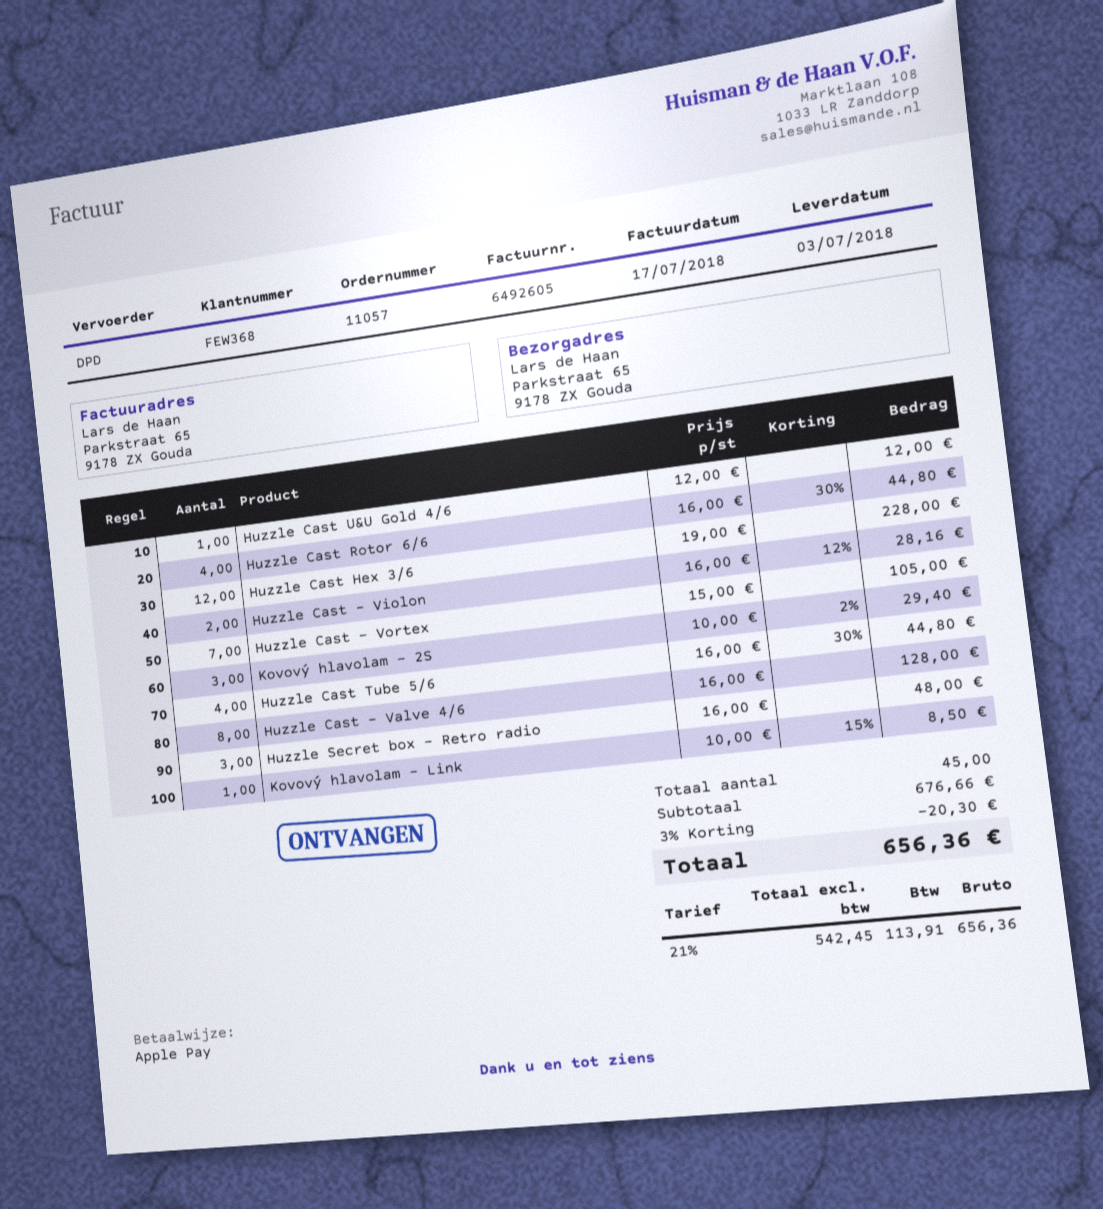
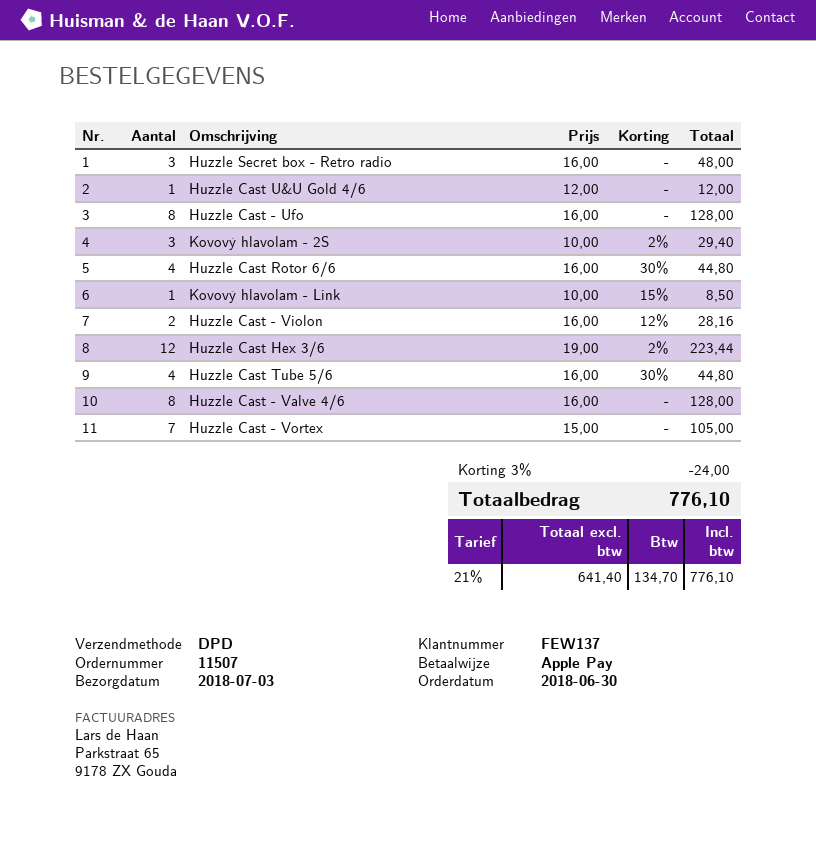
order number: 11057 -> 11507
customer number: FEW368 -> FEW137
Huzzle Cast Hex 3/6: 12 x 19.00 = 228.00 -> 12 x 19.00 - 2% = 223.44
Huzzle Cast - Ufo: none -> 8 x 16.00 = 128.00
discount: 3% = 20.30 -> 3% = 24.00
net: 542.45 -> 641.40
tax: 21% = 113.91 -> 21% = 134.70
total: 656.36 -> 776.10

